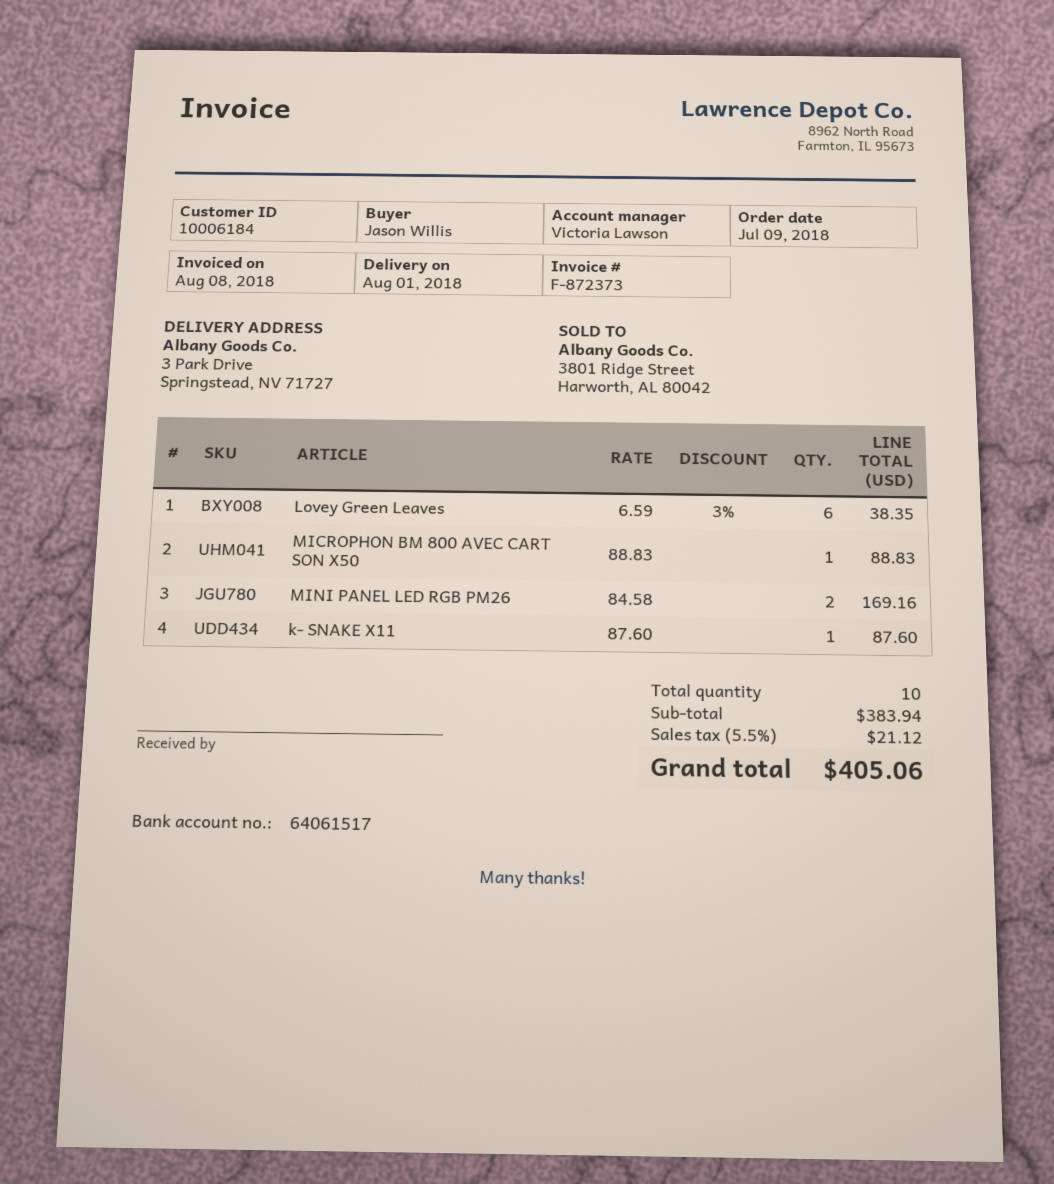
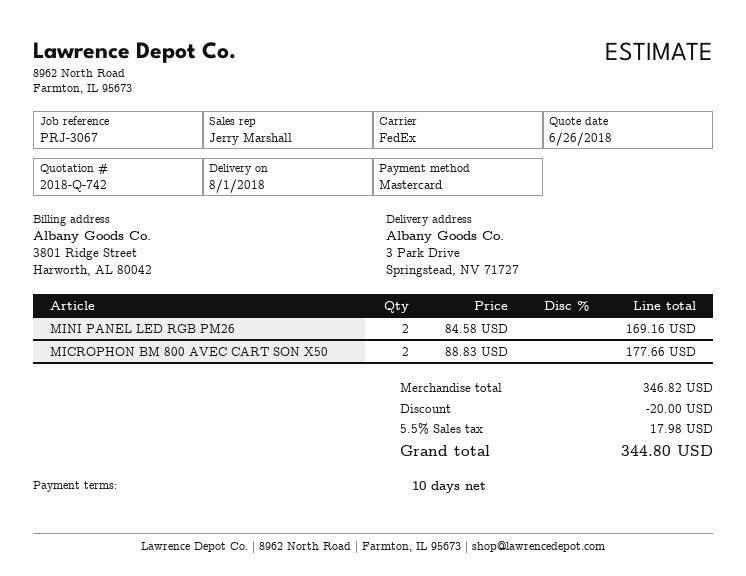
sales rep: Victoria Lawson -> Jerry Marshall
Lovey Green Leaves: 6 x 6.59 - 3% = 38.35 -> none
MICROPHON BM 800 AVEC CART SON X50: 1 x 88.83 = 88.83 -> 2 x 88.83 = 177.66
k- SNAKE X11: 1 x 87.60 = 87.60 -> none
subtotal: 383.94 -> 346.82
discount: none -> 20.00
tax: 5.5% = 21.12 -> 5.5% = 17.98
total: 405.06 -> 344.80

